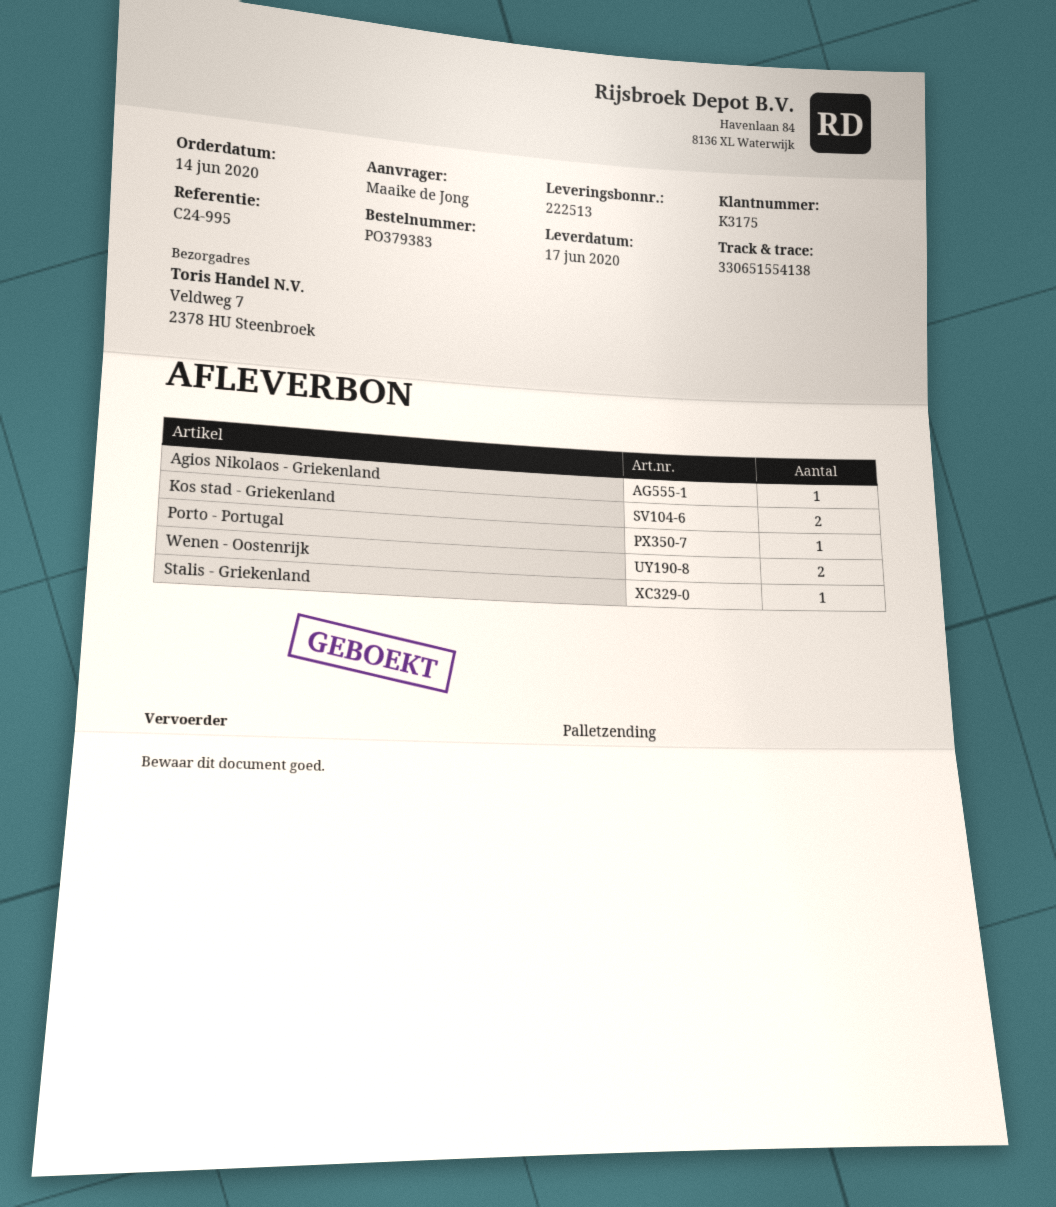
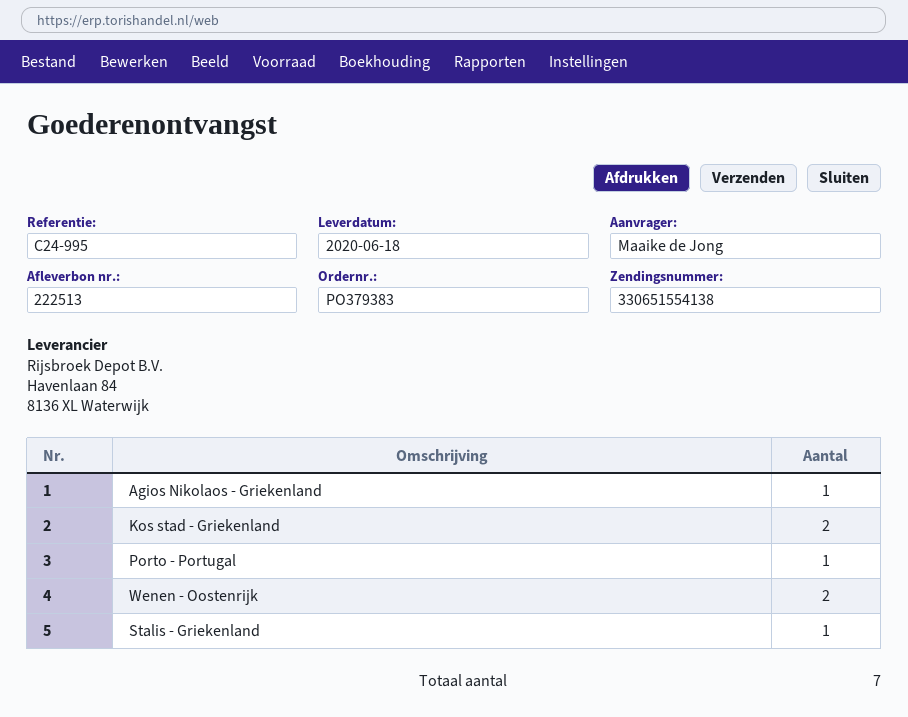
delivery date: 2020-06-17 -> 2020-06-18

